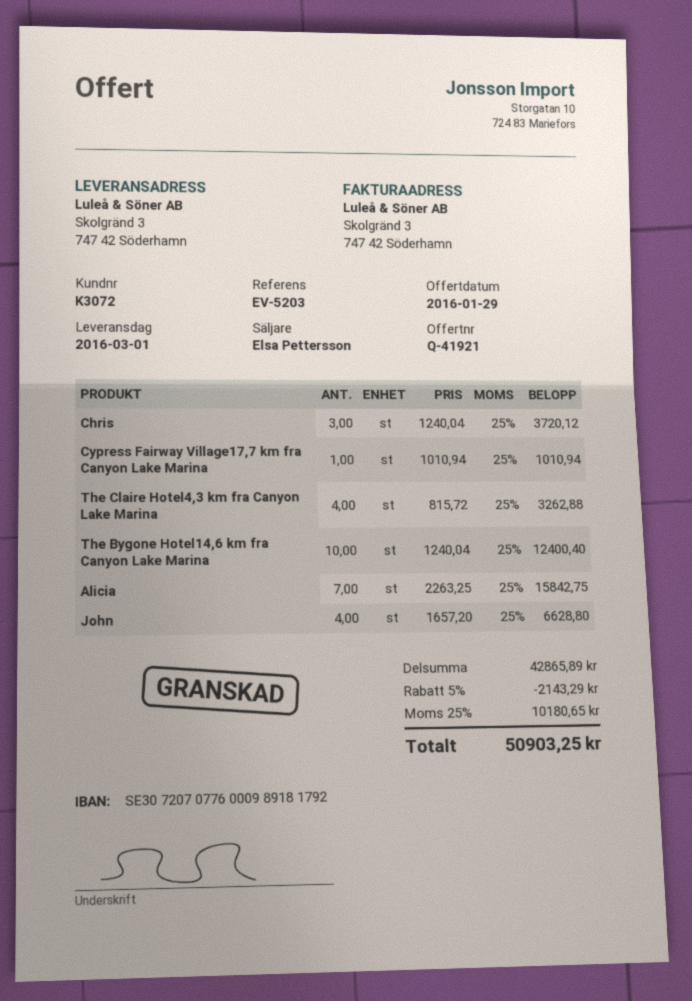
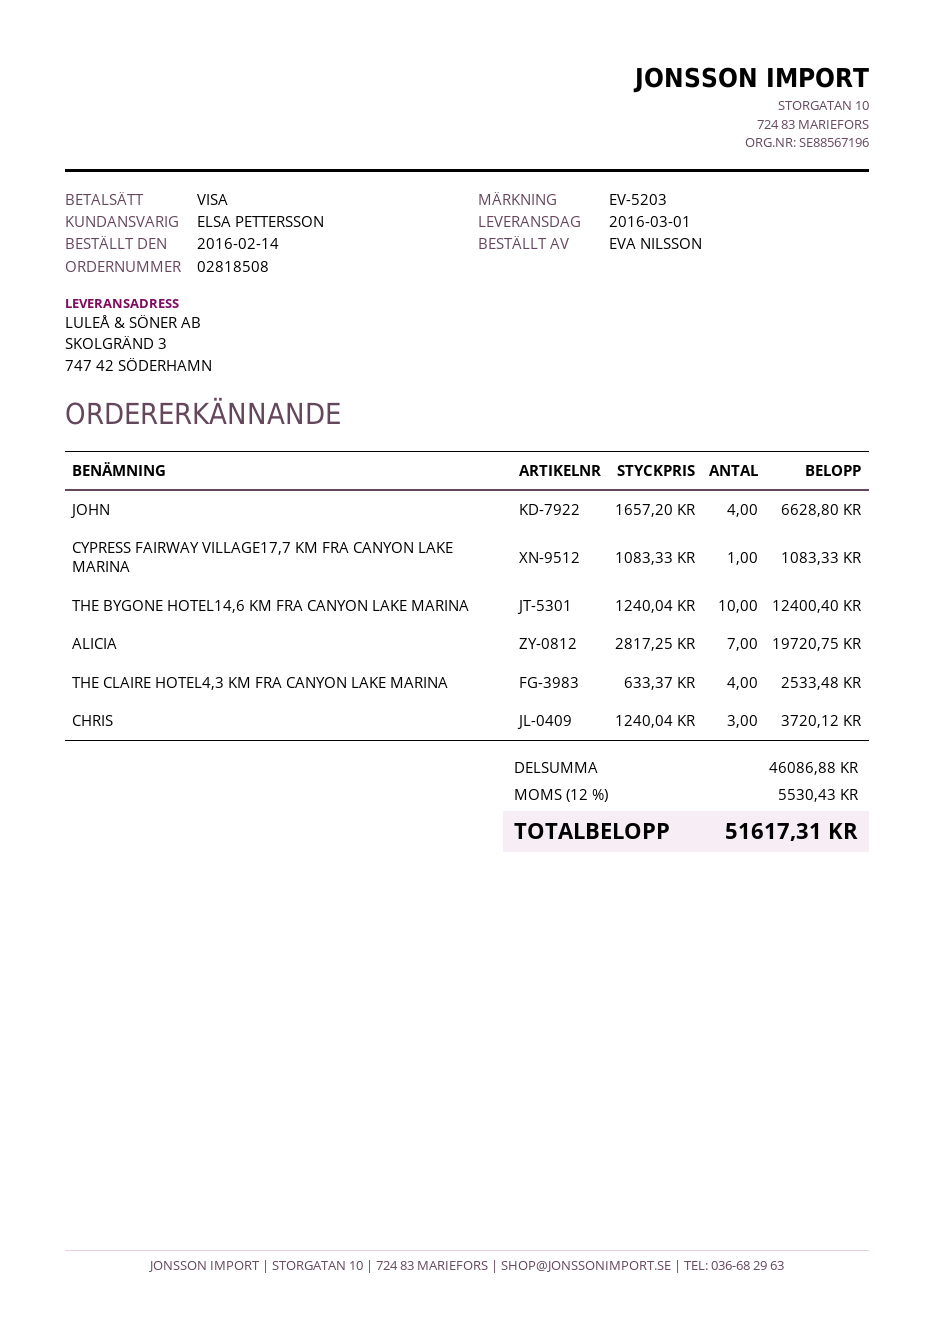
Cypress Fairway Village17,7 km fra Canyon Lake Marina: 1 x 1010.94 = 1010.94 -> 1 x 1083.33 = 1083.33
The Claire Hotel4,3 km fra Canyon Lake Marina: 4 x 815.72 = 3262.88 -> 4 x 633.37 = 2533.48
Alicia: 7 x 2263.25 = 15842.75 -> 7 x 2817.25 = 19720.75
subtotal: 42865.89 -> 46086.88
discount: 5% = 2143.29 -> none
tax: 25% = 10180.65 -> 12% = 5530.43
total: 50903.25 -> 51617.31

